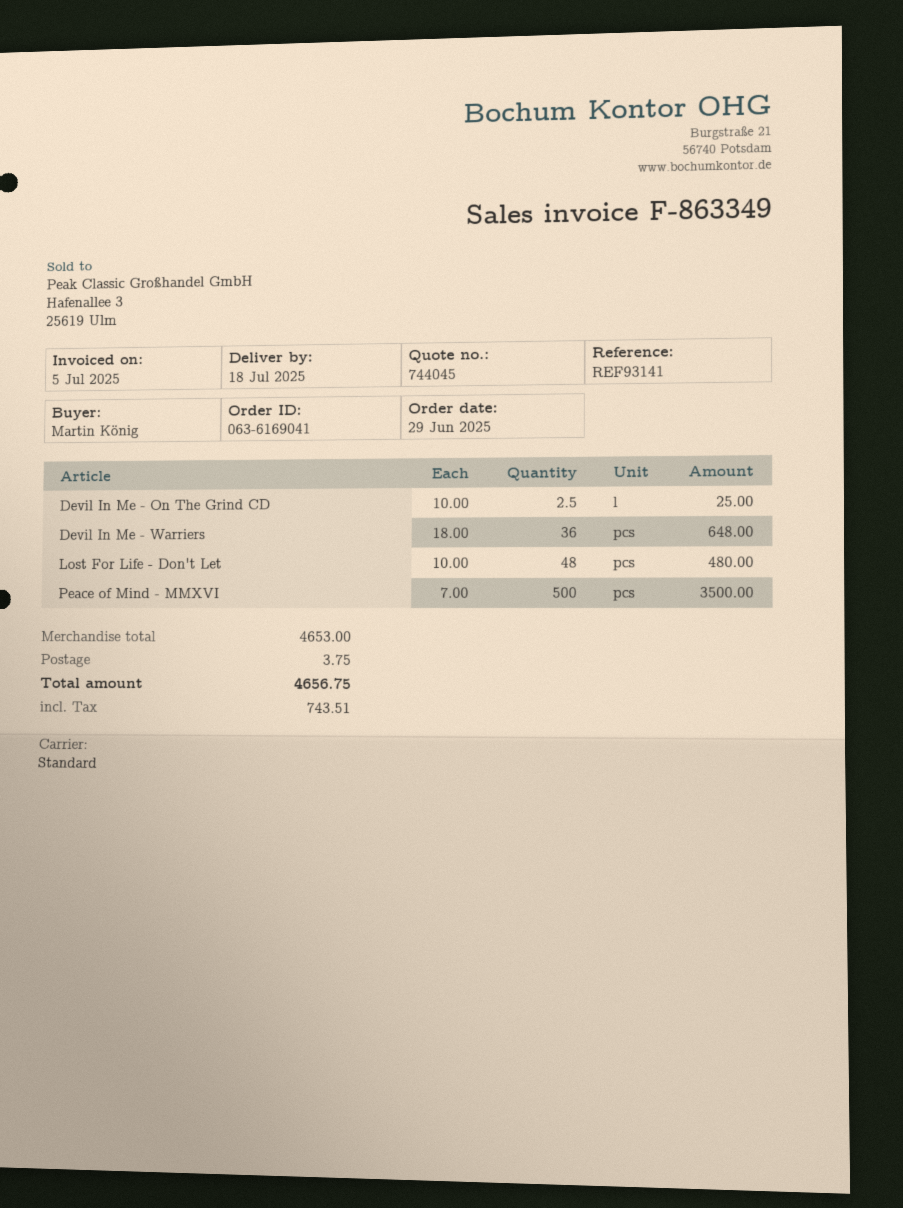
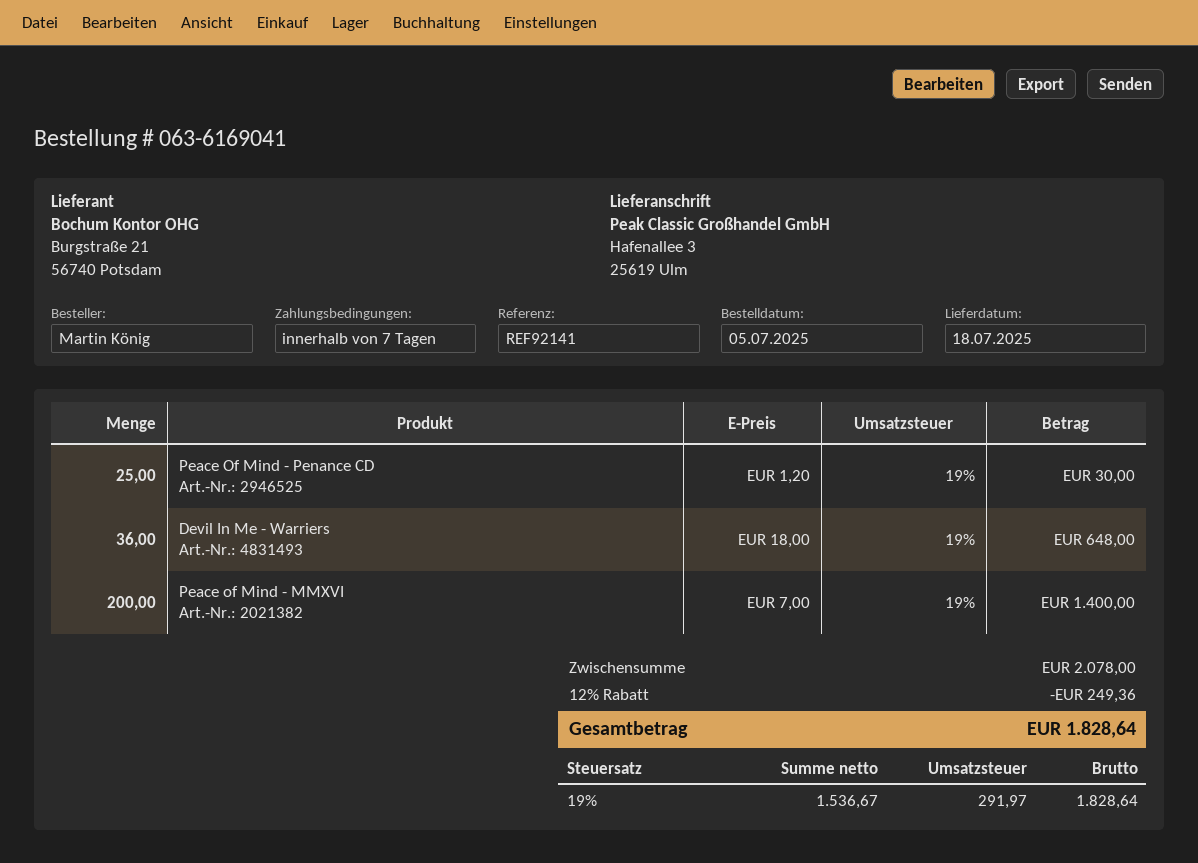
order date: 2025-06-29 -> 2025-07-05
reference: REF93141 -> REF92141
Devil In Me - On The Grind CD: 2.5 x 10.00 = 25.00 -> none
Lost For Life - Don't Let: 48 x 10.00 = 480.00 -> none
Peace of Mind - MMXVI: 500 x 7.00 = 3500.00 -> 200 x 7.00 = 1400.00
Peace Of Mind - Penance CD: none -> 25 x 1.20 = 30.00
subtotal: 4653.00 -> 2078.00
discount: none -> 12% = 249.36
shipping: 3.75 -> none
tax: 743.51 -> 291.97
total: 4656.75 -> 1828.64

